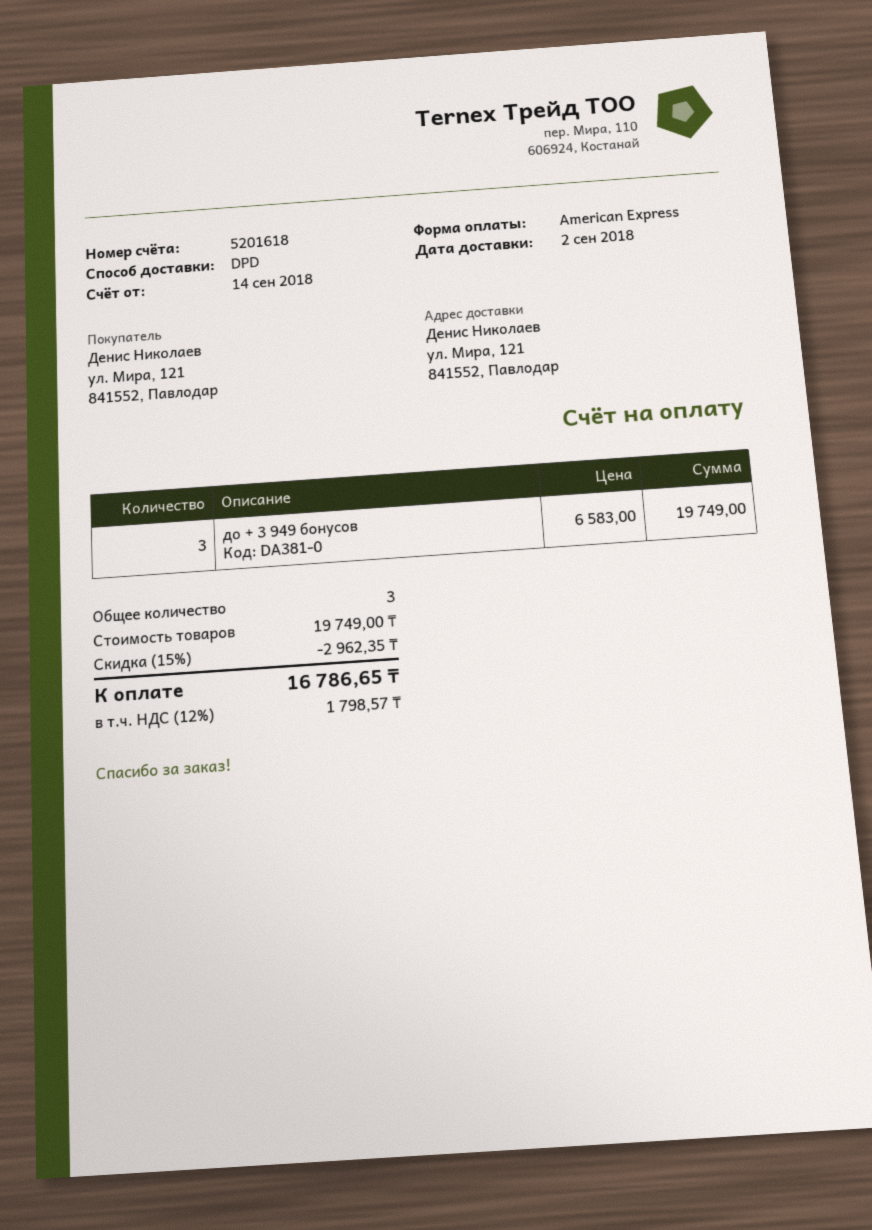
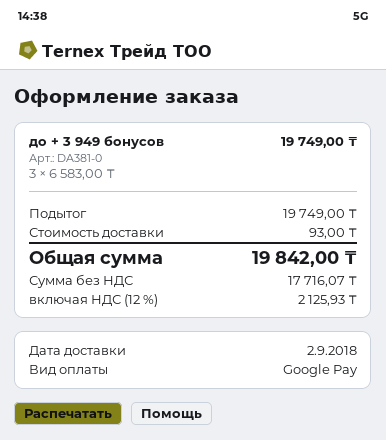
payment method: American Express -> Google Pay
discount: 15% = 2962.35 -> none
shipping: none -> 93.00
tax: 12% = 1798.57 -> 12% = 2125.93
total: 16786.65 -> 19842.00

